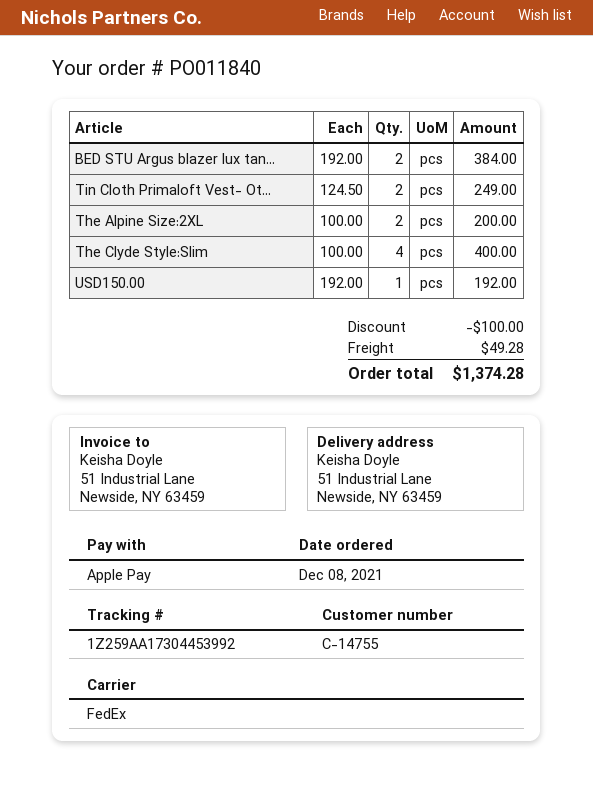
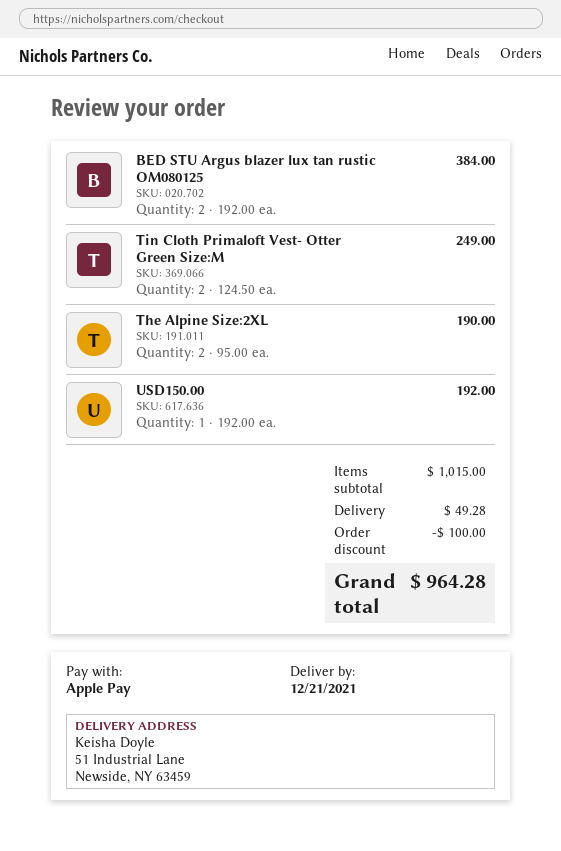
The Alpine Size:2XL: 2 x 100.00 = 200.00 -> 2 x 95.00 = 190.00
The Clyde Style:Slim: 4 x 100.00 = 400.00 -> none
total: 1374.28 -> 964.28

